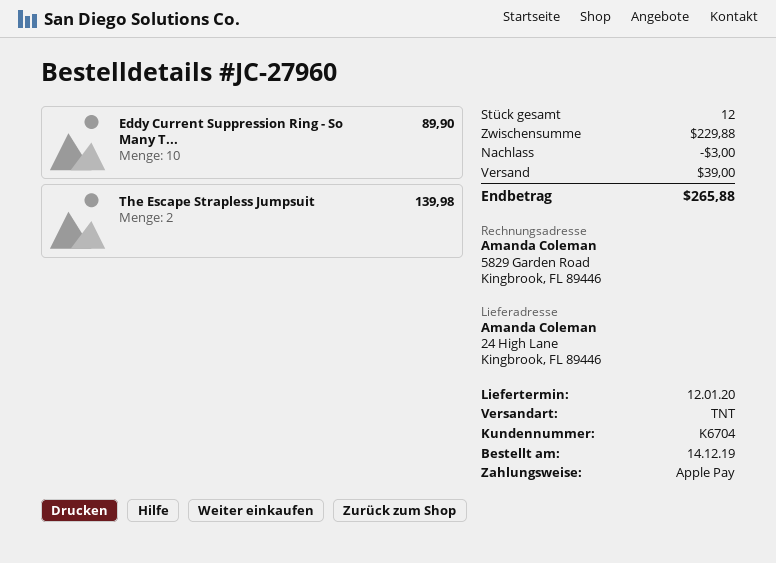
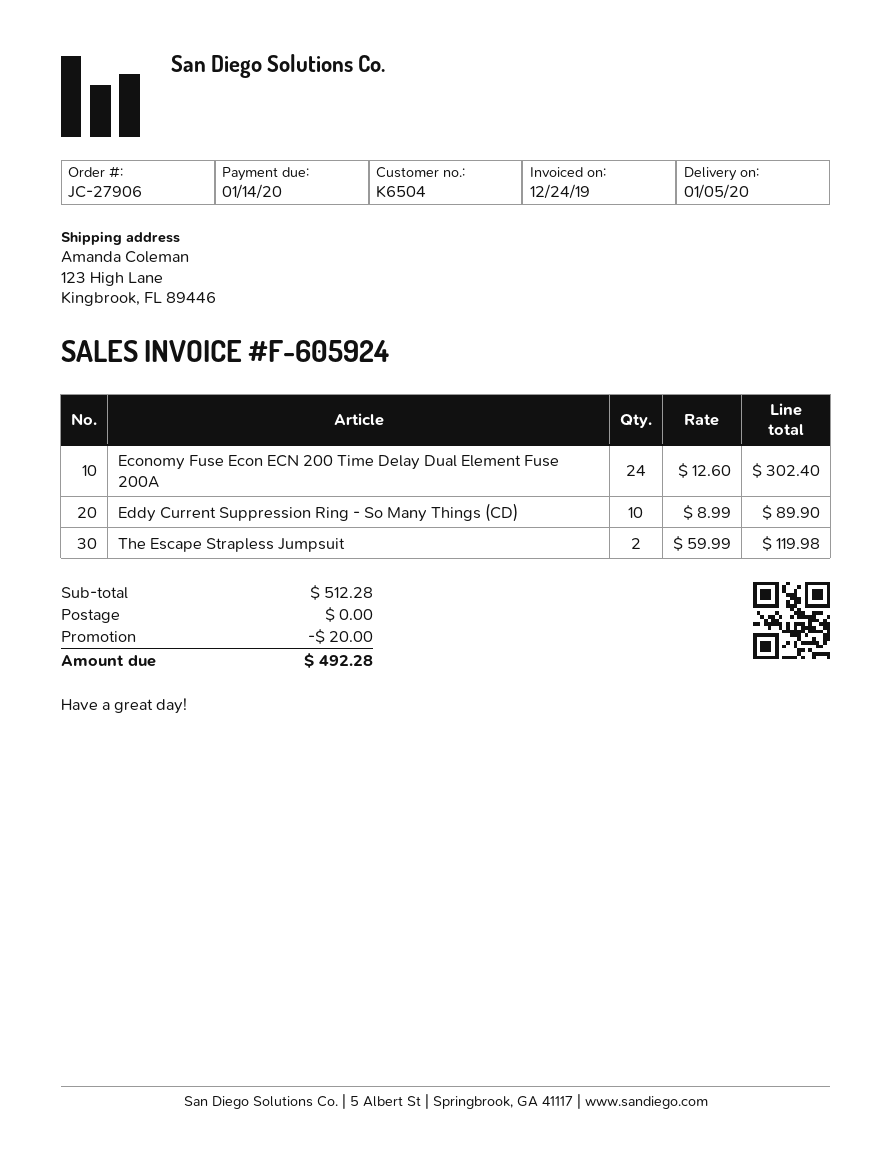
order number: JC-27960 -> JC-27906
delivery date: 2020-01-12 -> 2020-01-05
customer number: K6704 -> K6504
ship to: 24 High Lane, Kingbrook, FL 89446 -> 123 High Lane, Kingbrook, FL 89446
The Escape Strapless Jumpsuit: 2 for 139.98 -> 2 for 119.98
Economy Fuse Econ ECN 200 Time Delay Dual Element Fuse 200A: none -> 24 for 302.40
subtotal: 229.88 -> 512.28
discount: 3.00 -> 20.00
shipping: 39.00 -> 0.00
total: 265.88 -> 492.28

